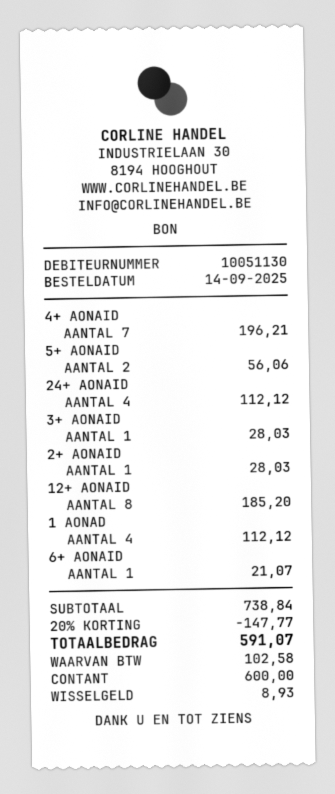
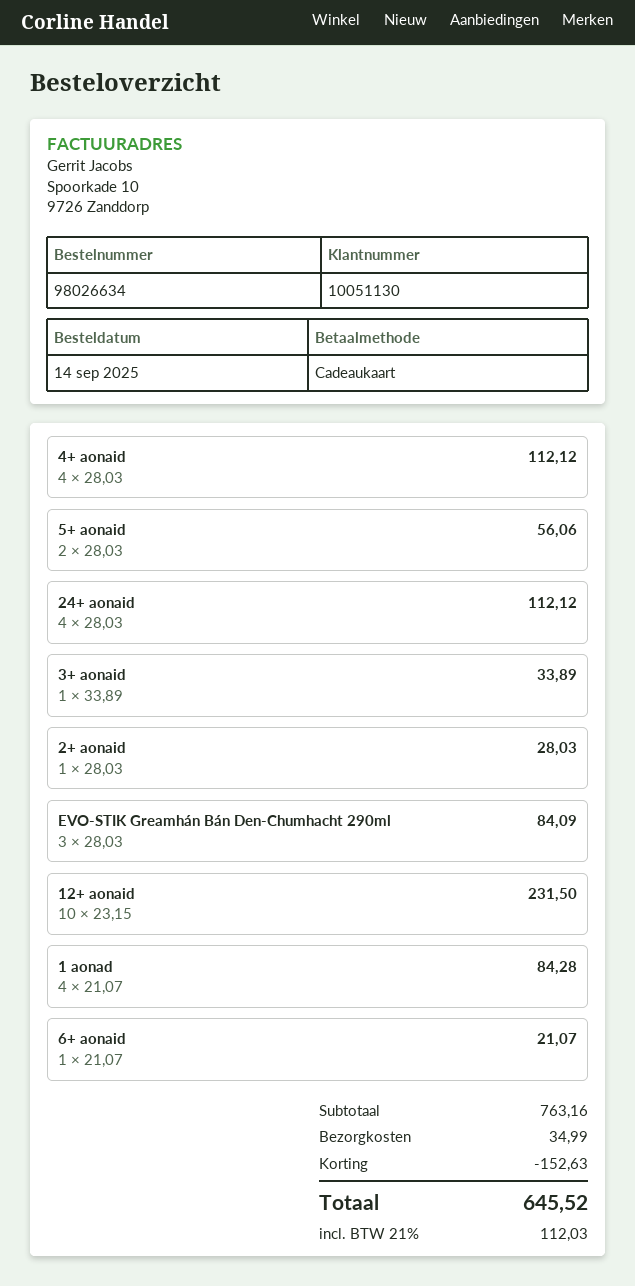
payment method: cash -> gift card
4+ AONAID: 7 for 196.21 -> 4 for 112.12
3+ AONAID: 1 for 28.03 -> 1 for 33.89
12+ AONAID: 8 for 185.20 -> 10 for 231.50
1 AONAD: 4 for 112.12 -> 4 for 84.28
EVO-STIK Greamhán Bán Den-Chumhacht 290ml: none -> 3 for 84.09
subtotal: 738.84 -> 763.16
discount: 147.77 -> 152.63
shipping: none -> 34.99
tax: 102.58 -> 112.03
total: 591.07 -> 645.52

